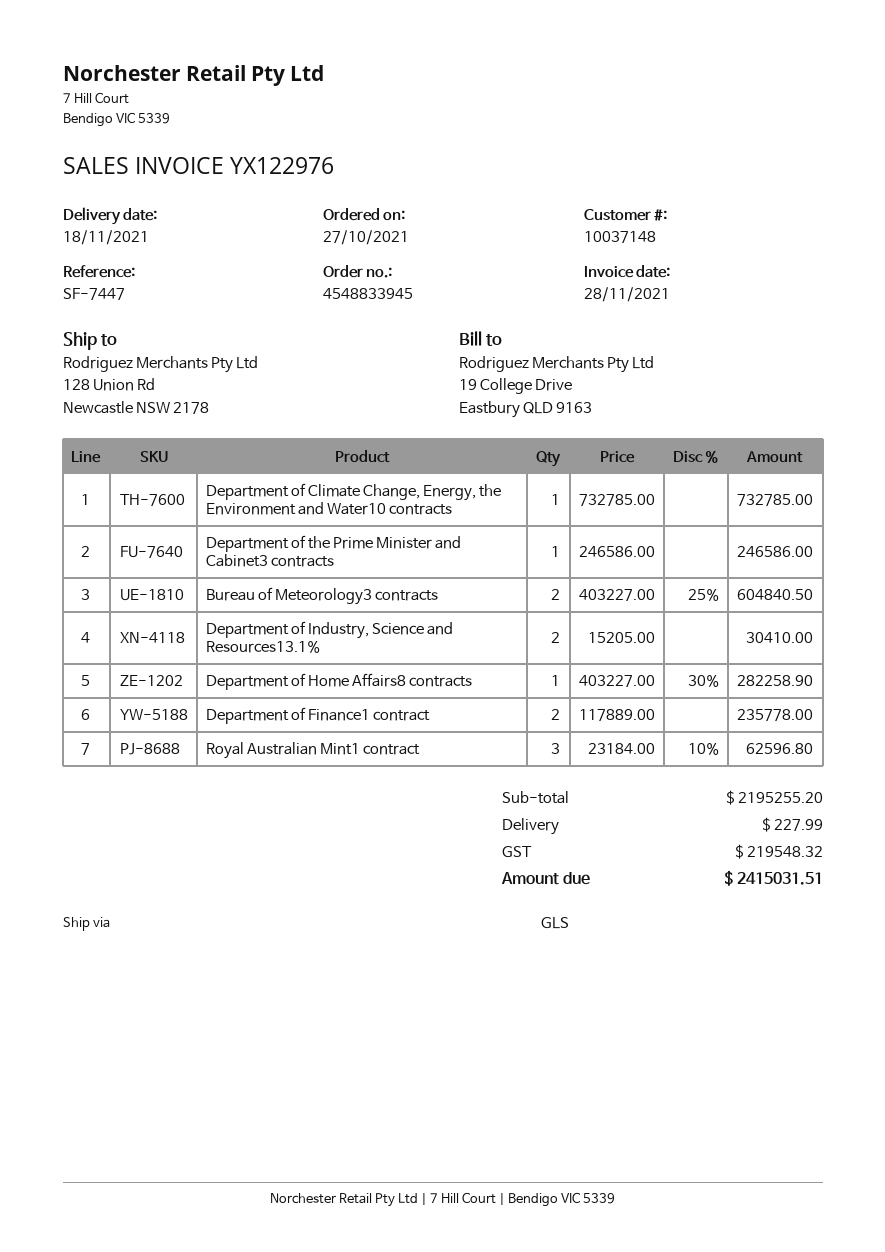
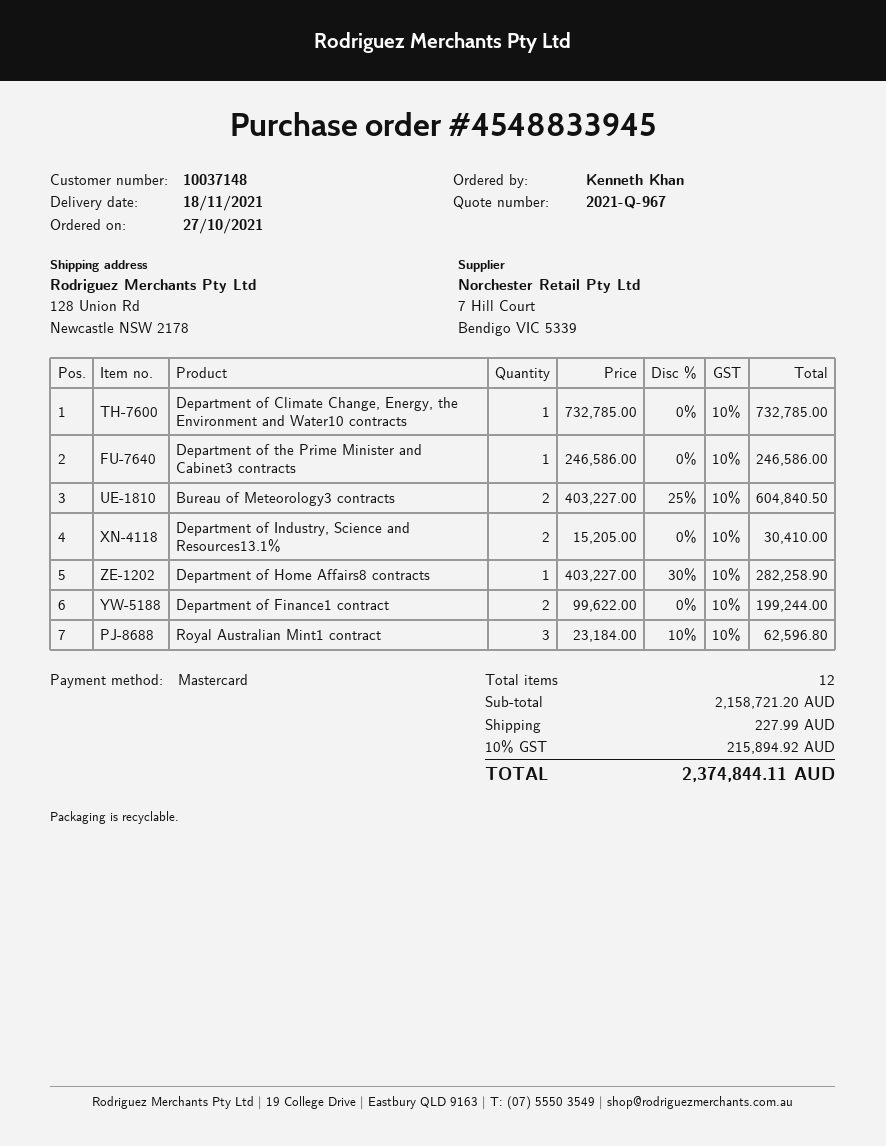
Department of Finance1 contract: 2 x 117889.00 = 235778.00 -> 2 x 99622.00 = 199244.00
subtotal: 2195255.20 -> 2158721.20
tax: 219548.32 -> 215894.92
total: 2415031.51 -> 2374844.11

